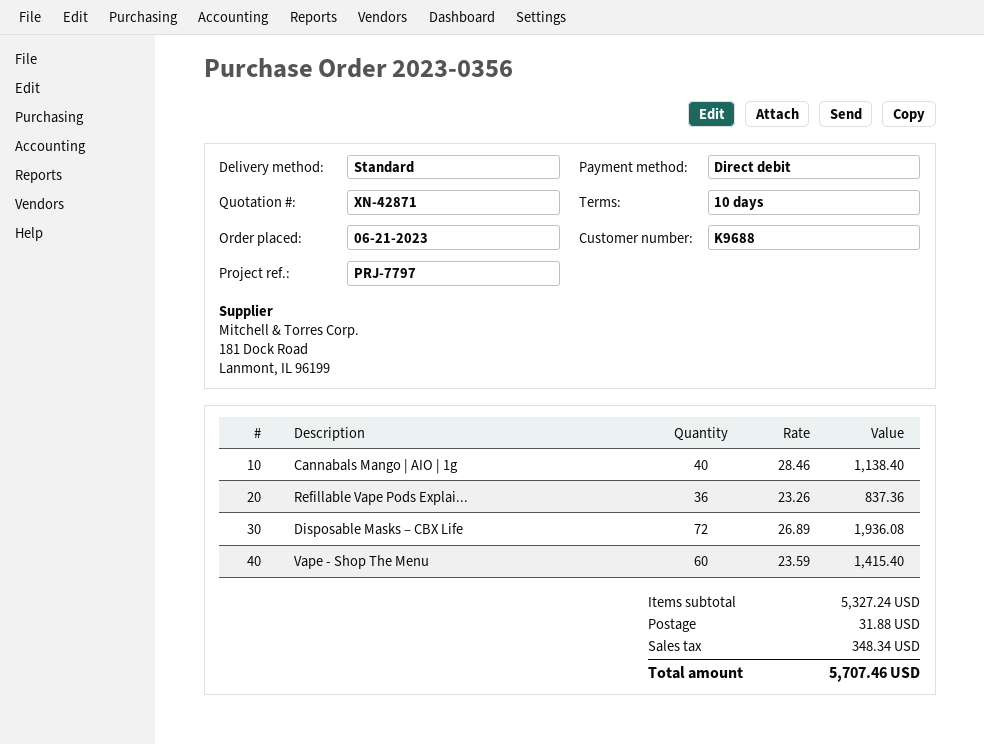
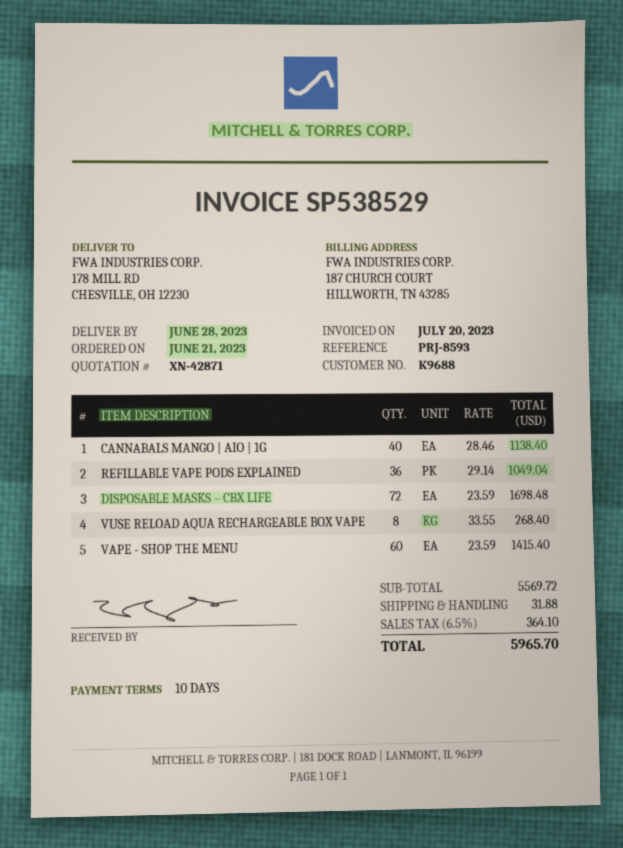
reference: PRJ-7797 -> PRJ-8593
Refillable Vape Pods Explai...: 36 x 23.26 = 837.36 -> 36 x 29.14 = 1049.04
Disposable Masks – CBX Life: 72 x 26.89 = 1936.08 -> 72 x 23.59 = 1698.48
VUSE RELOAD AQUA RECHARGEABLE BOX VAPE: none -> 8 x 33.55 = 268.40
subtotal: 5327.24 -> 5569.72
tax: 348.34 -> 364.10
total: 5707.46 -> 5965.70

